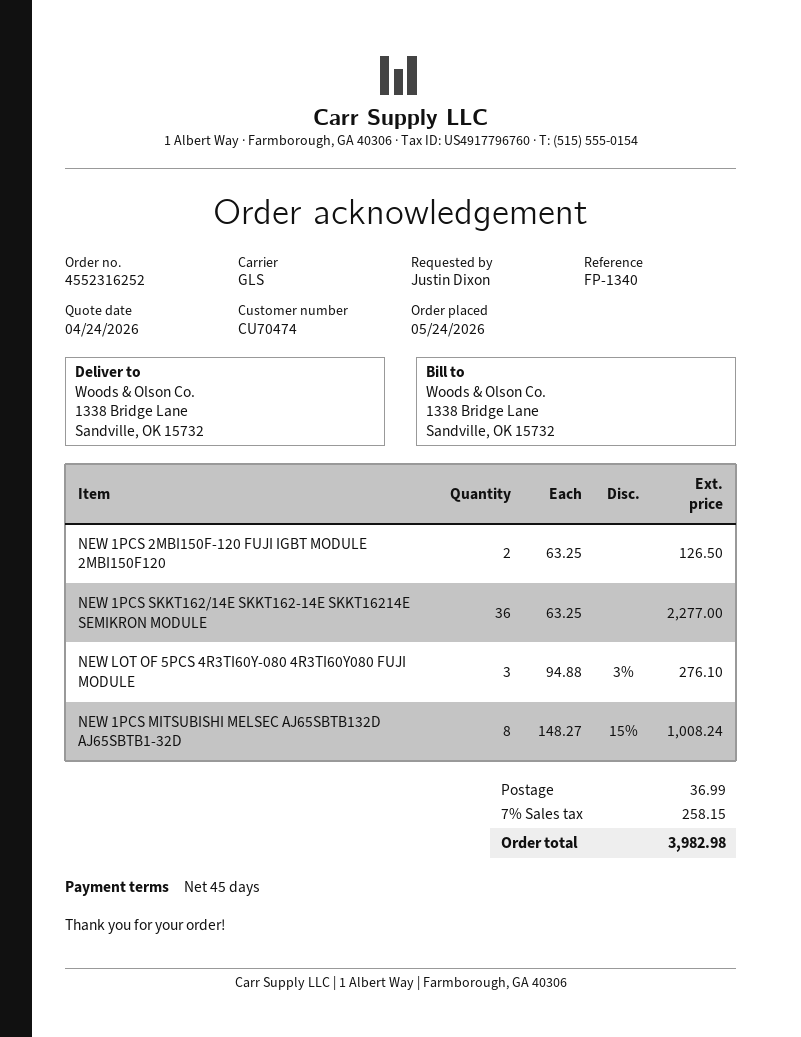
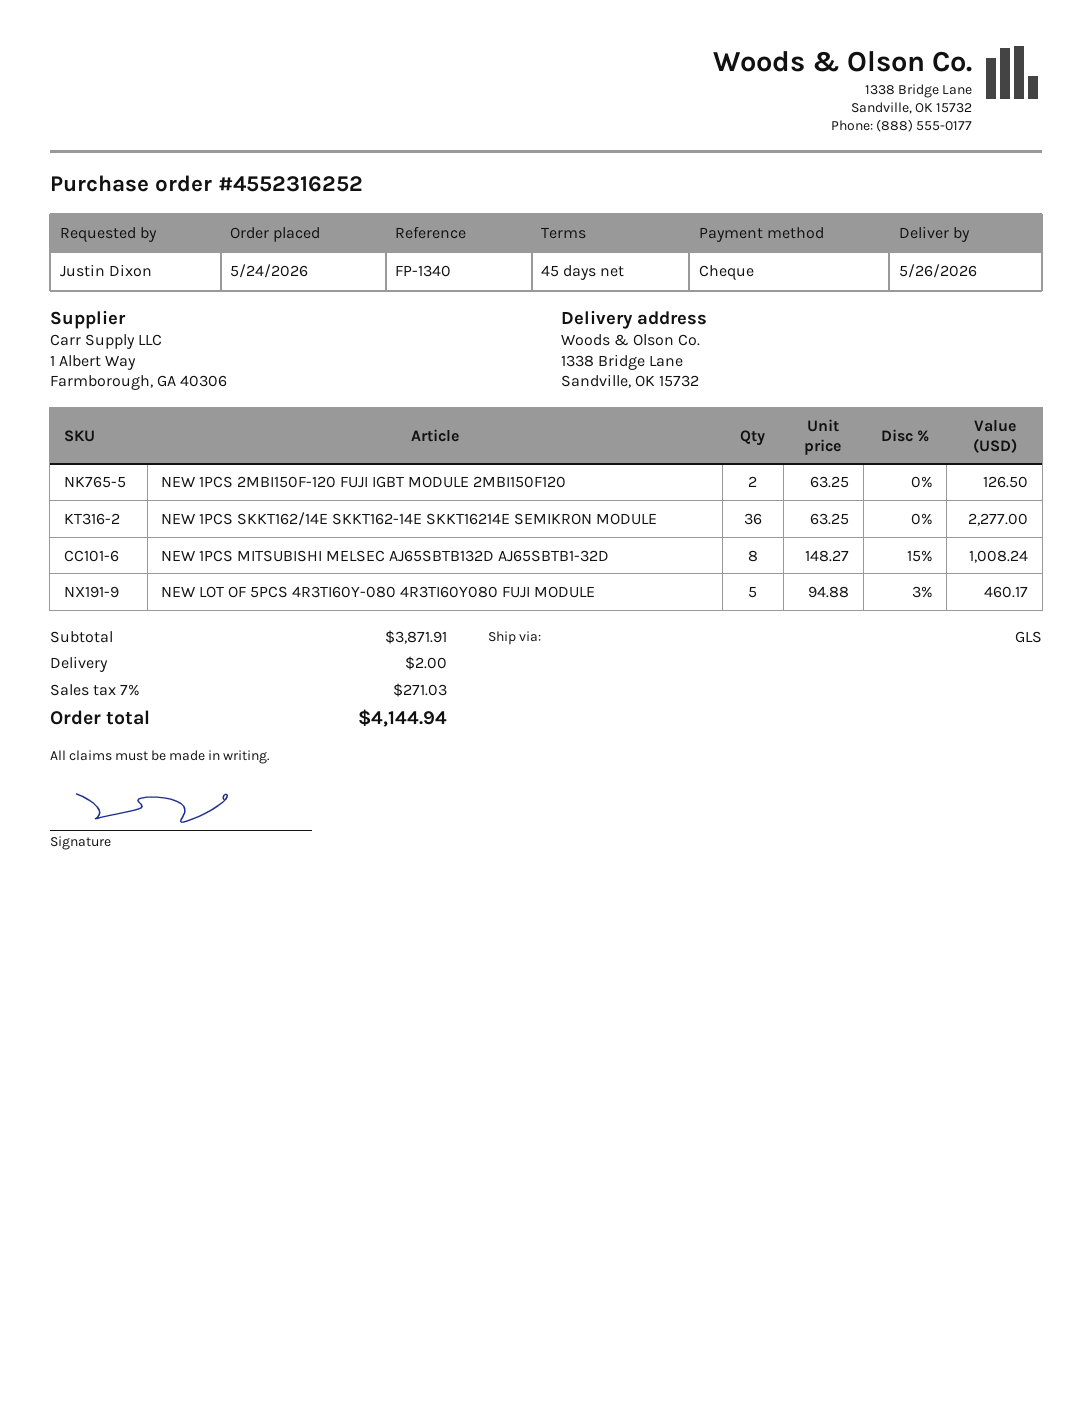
NEW LOT OF 5PCS 4R3TI60Y-080 4R3TI60Y080 FUJI MODULE: 3 x 94.88 - 3% = 276.10 -> 5 x 94.88 - 3% = 460.17
shipping: 36.99 -> 2.00
tax: 7% = 258.15 -> 7% = 271.03
total: 3982.98 -> 4144.94

